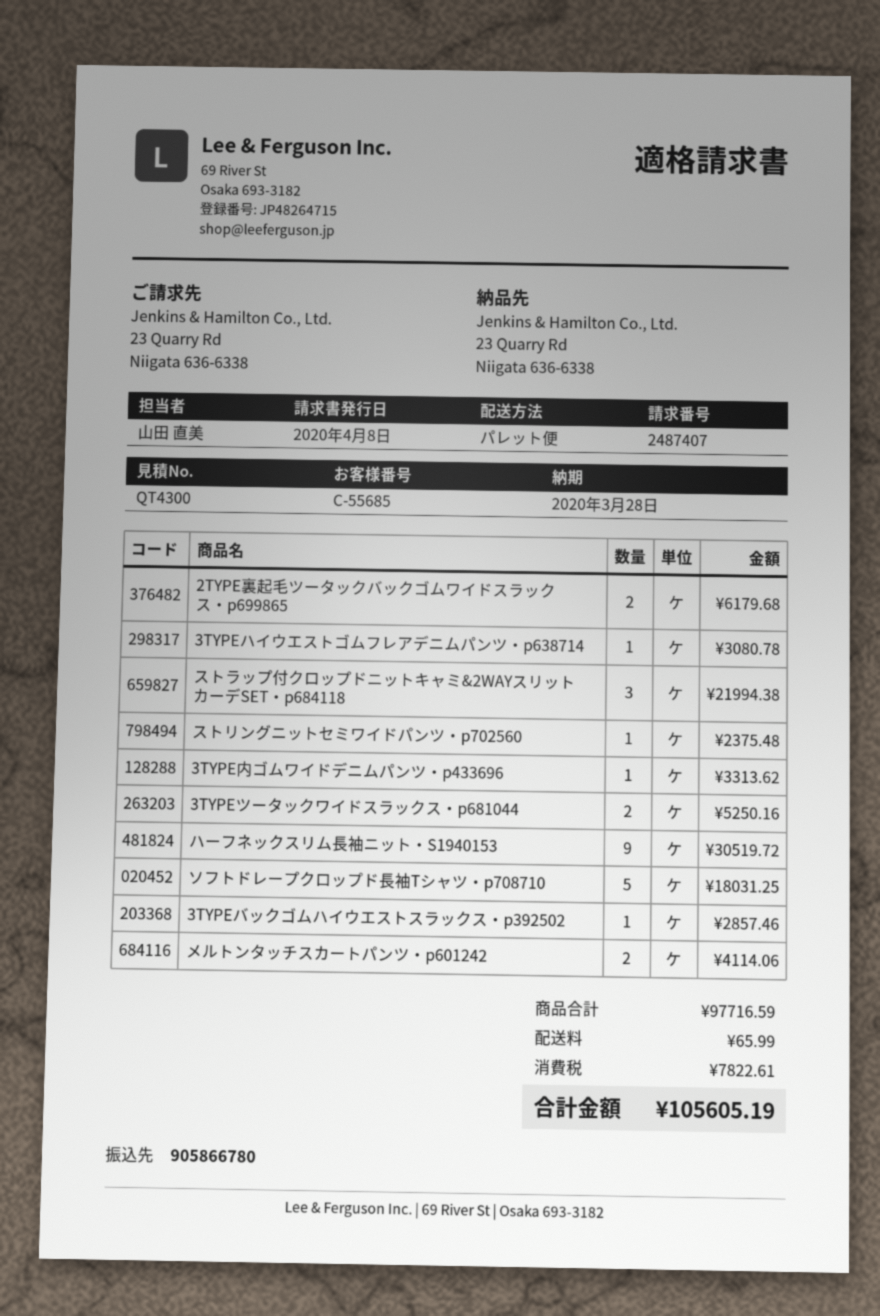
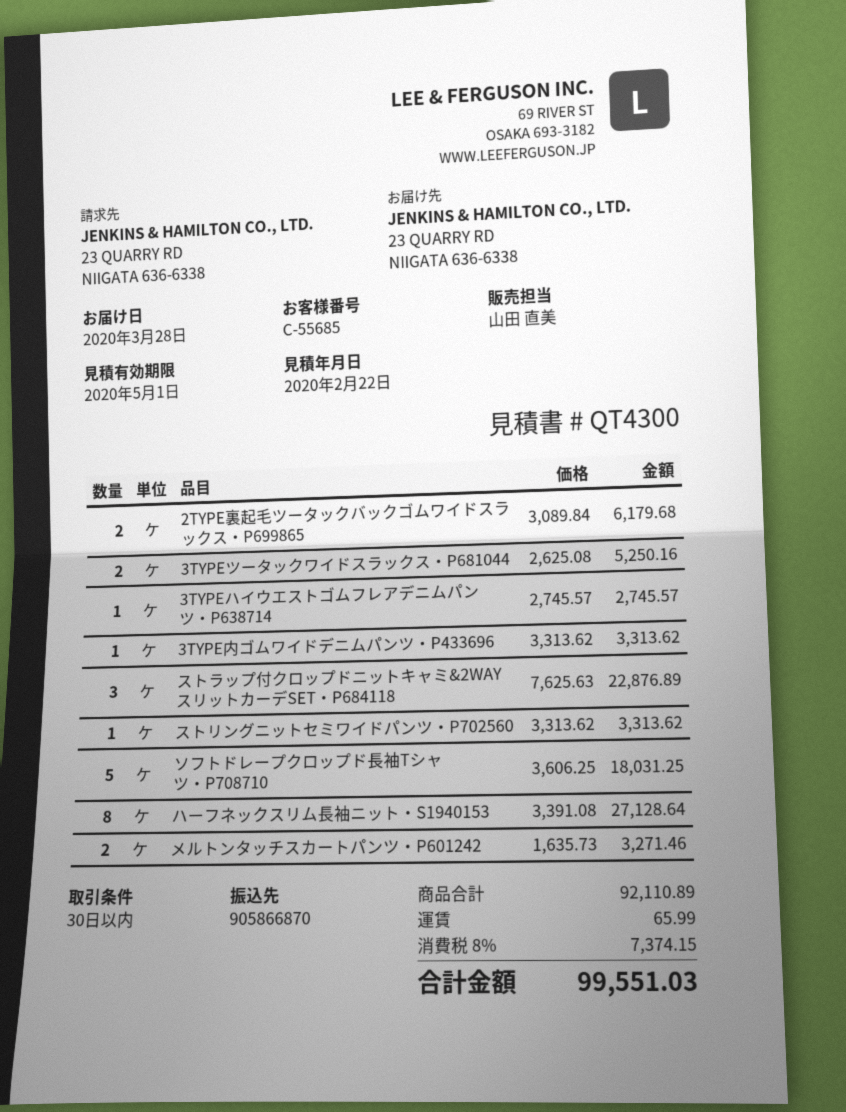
bank account: 905866780 -> 905866870
3TYPEハイウエストゴムフレアデニムパンツ・p638714: 1 for 3080.78 -> 1 for 2745.57
ストラップ付クロップドニットキャミ&2WAYスリットカーデSET・p684118: 3 for 21994.38 -> 3 for 22876.89
ストリングニットセミワイドパンツ・p702560: 1 for 2375.48 -> 1 for 3313.62
ハーフネックスリム長袖ニット・S1940153: 9 for 30519.72 -> 8 for 27128.64
3TYPEバックゴムハイウエストスラックス・p392502: 1 for 2857.46 -> none
メルトンタッチスカートパンツ・p601242: 2 for 4114.06 -> 2 for 3271.46
subtotal: 97716.59 -> 92110.89
tax: 7822.61 -> 7374.15
total: 105605.19 -> 99551.03

